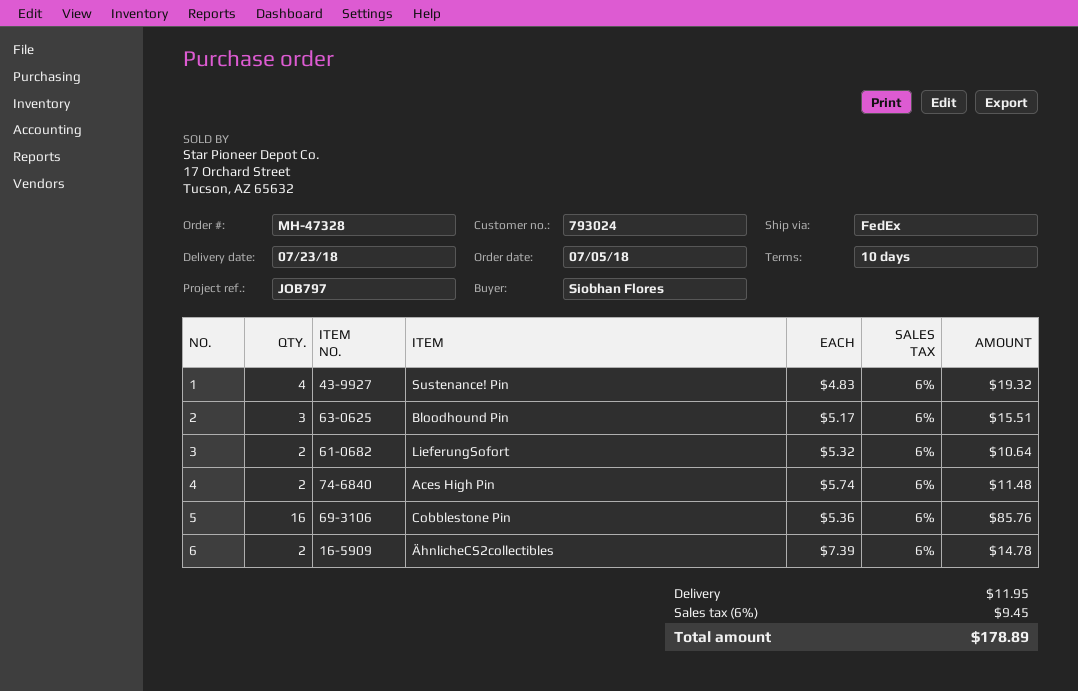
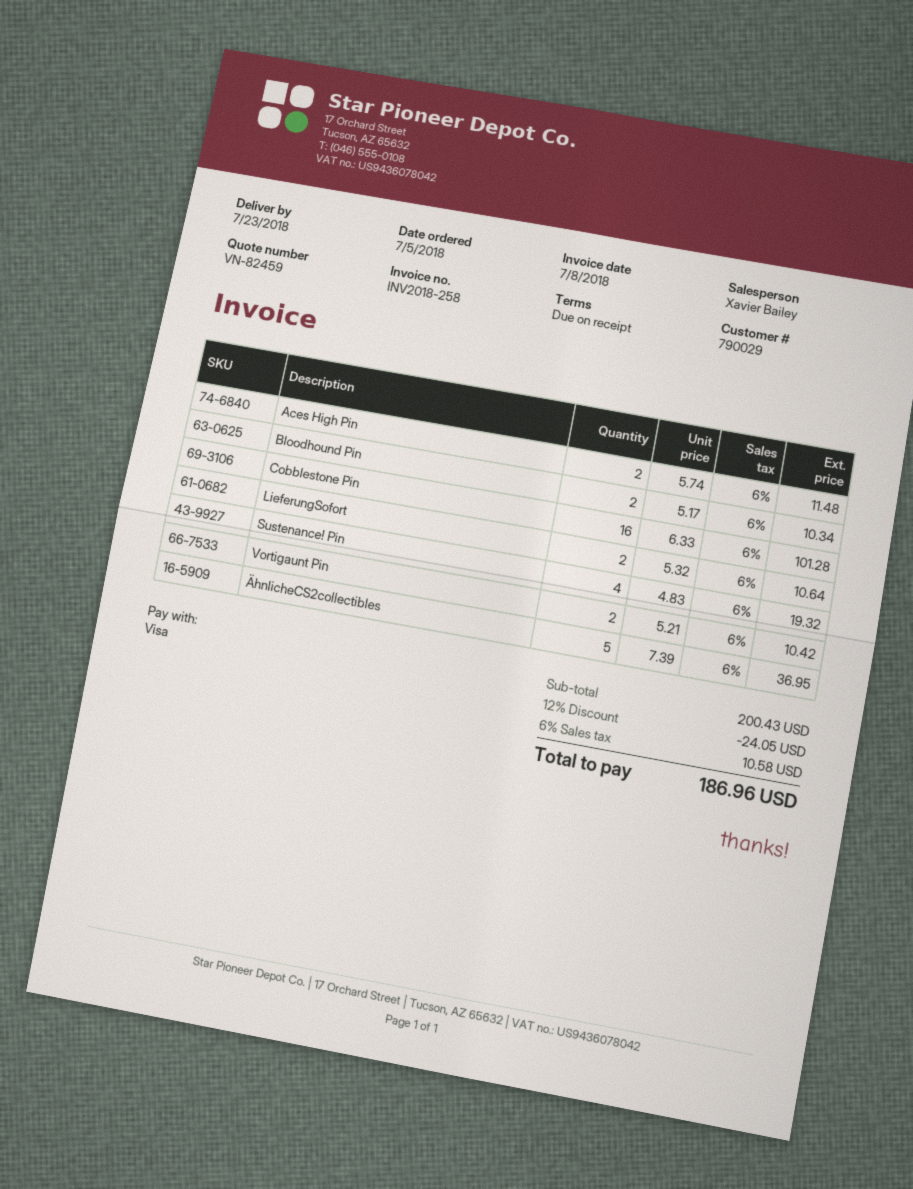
payment terms: 10 days -> on receipt
customer number: 793024 -> 790029
Bloodhound Pin: 3 x 5.17 = 15.51 -> 2 x 5.17 = 10.34
Cobblestone Pin: 16 x 5.36 = 85.76 -> 16 x 6.33 = 101.28
ÄhnlicheCS2collectibles: 2 x 7.39 = 14.78 -> 5 x 7.39 = 36.95
Vortigaunt Pin: none -> 2 x 5.21 = 10.42
discount: none -> 12% = 24.05
shipping: 11.95 -> none
tax: 6% = 9.45 -> 6% = 10.58
total: 178.89 -> 186.96

